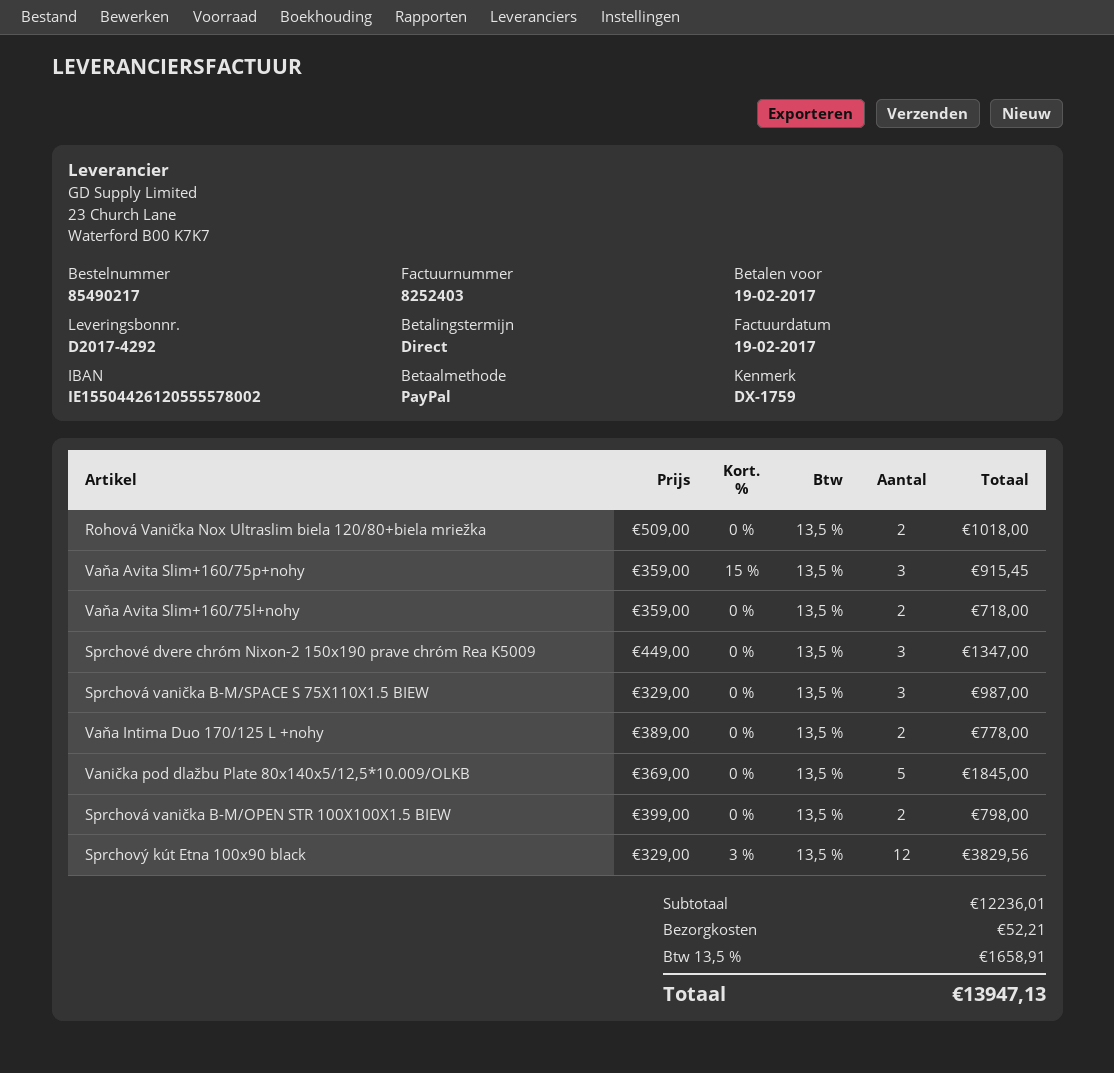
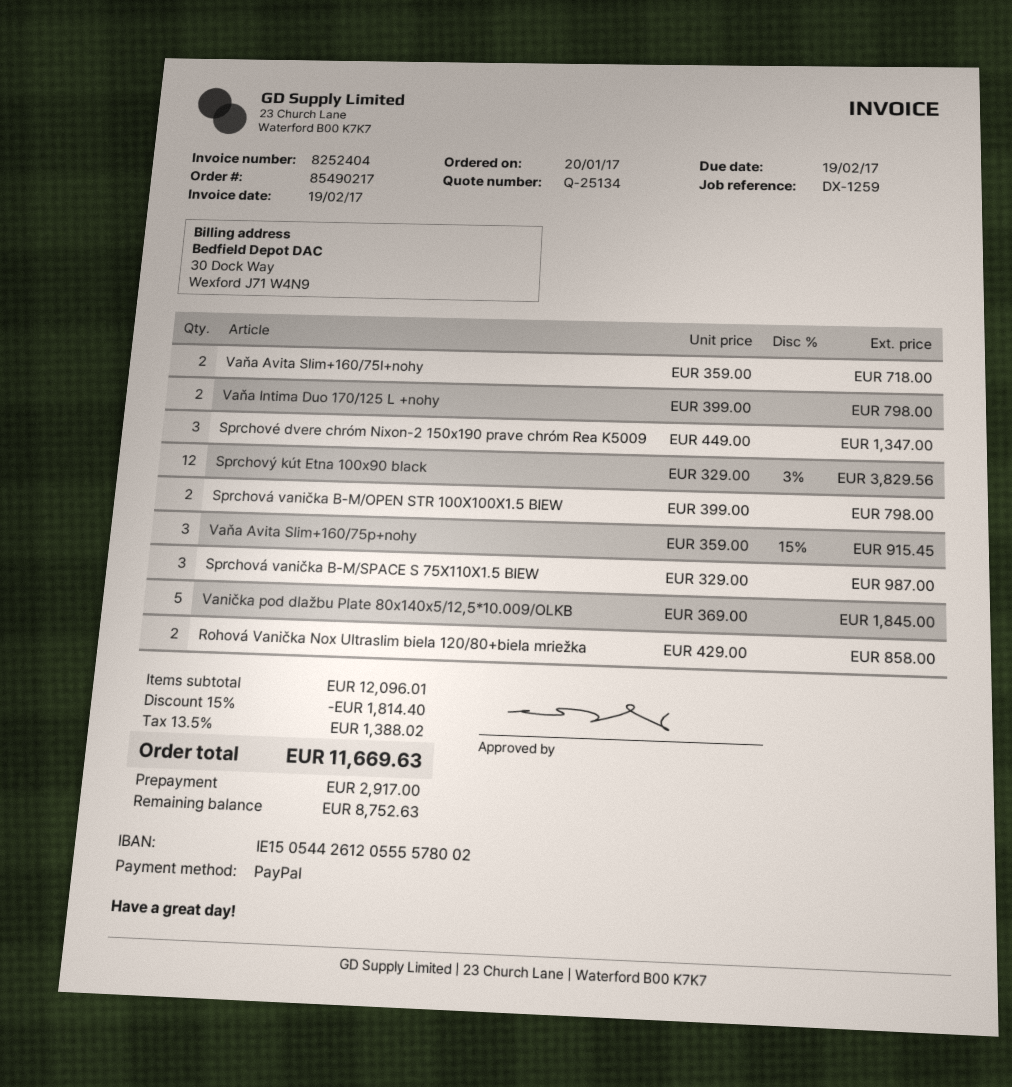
invoice number: 8252403 -> 8252404
reference: DX-1759 -> DX-1259
bank account: IE15504426120555578002 -> IE15054426120555578002
Rohová Vanička Nox Ultraslim biela 120/80+biela mriežka: 2 x 509.00 = 1018.00 -> 2 x 429.00 = 858.00
Vaňa Intima Duo 170/125 L +nohy: 2 x 389.00 = 778.00 -> 2 x 399.00 = 798.00
subtotal: 12236.01 -> 12096.01
discount: none -> 15% = 1814.40
shipping: 52.21 -> none
tax: 13.5% = 1658.91 -> 13.5% = 1388.02
total: 13947.13 -> 11669.63

